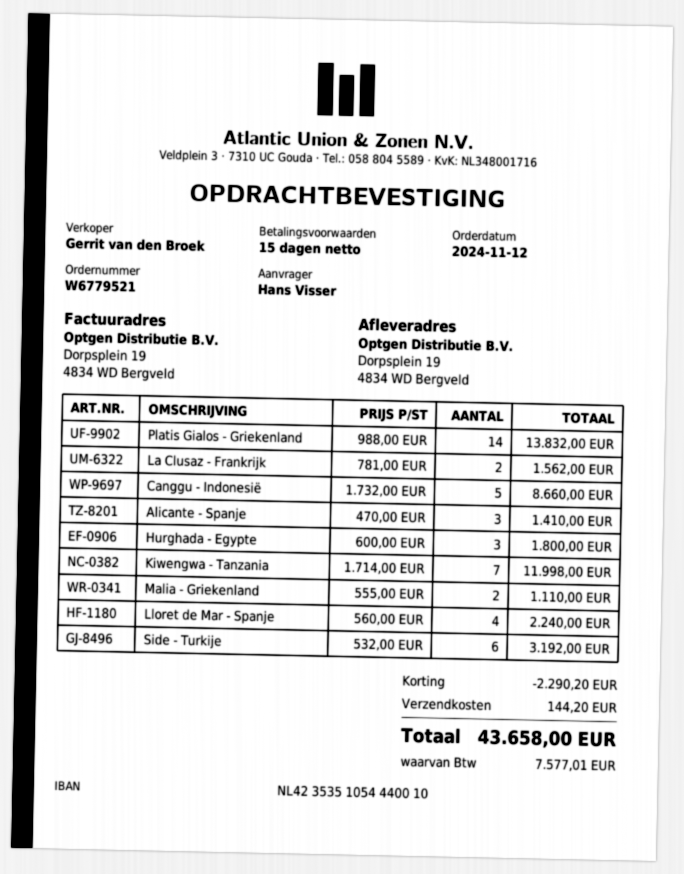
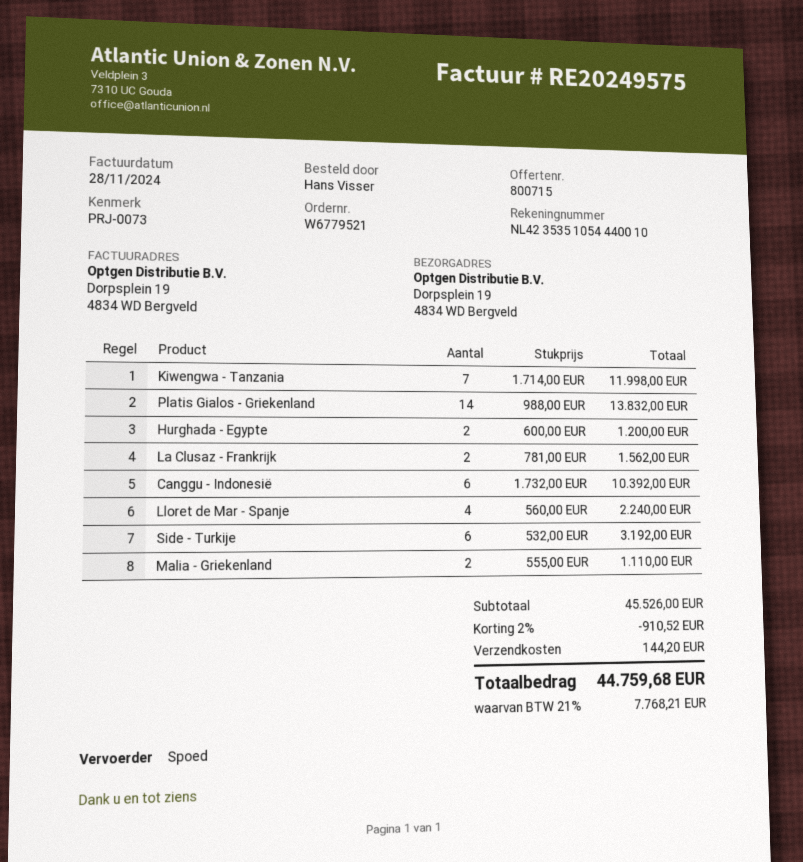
Canggu - Indonesië: 5 x 1732.00 = 8660.00 -> 6 x 1732.00 = 10392.00
Alicante - Spanje: 3 x 470.00 = 1410.00 -> none
Hurghada - Egypte: 3 x 600.00 = 1800.00 -> 2 x 600.00 = 1200.00
discount: 2290.20 -> 910.52
tax: 7577.01 -> 7768.21
total: 43658.00 -> 44759.68

